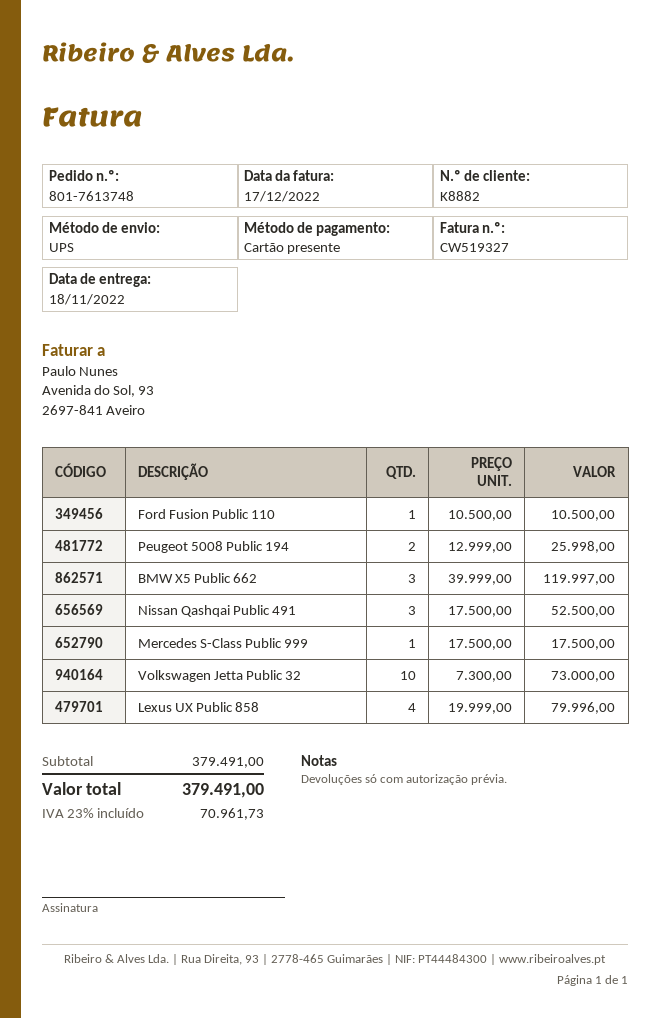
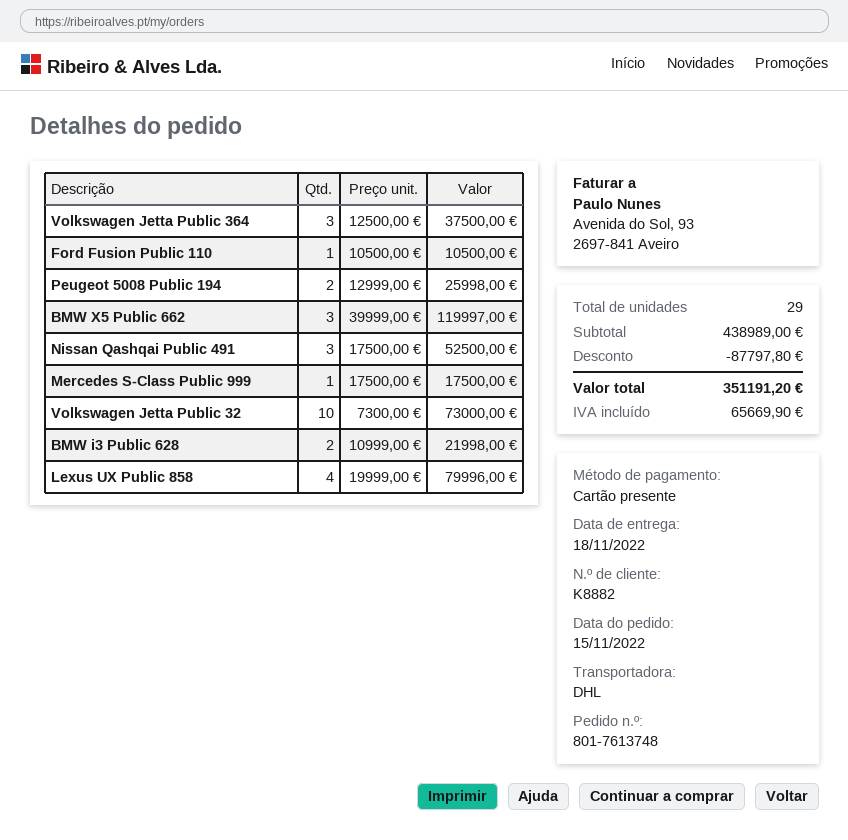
shipping method: UPS -> DHL
Volkswagen Jetta Public 364: none -> 3 x 12500.00 = 37500.00
BMW i3 Public 628: none -> 2 x 10999.00 = 21998.00
subtotal: 379491.00 -> 438989.00
discount: none -> 87797.80
tax: 70961.73 -> 65669.90
total: 379491.00 -> 351191.20

